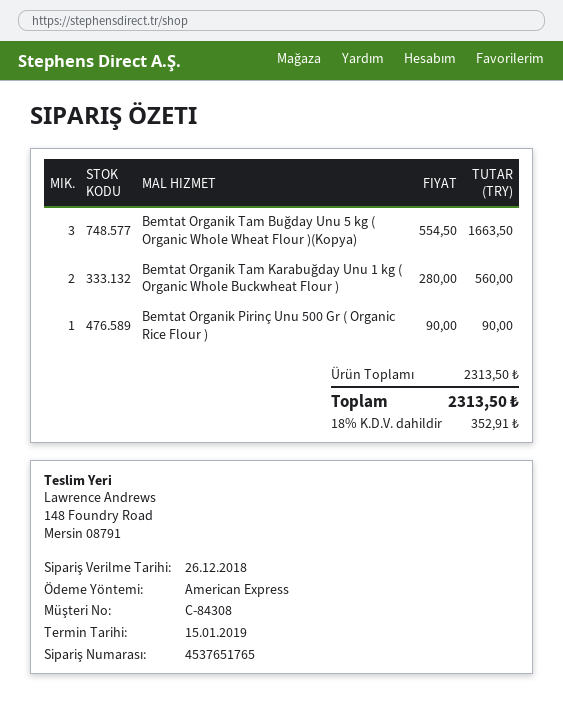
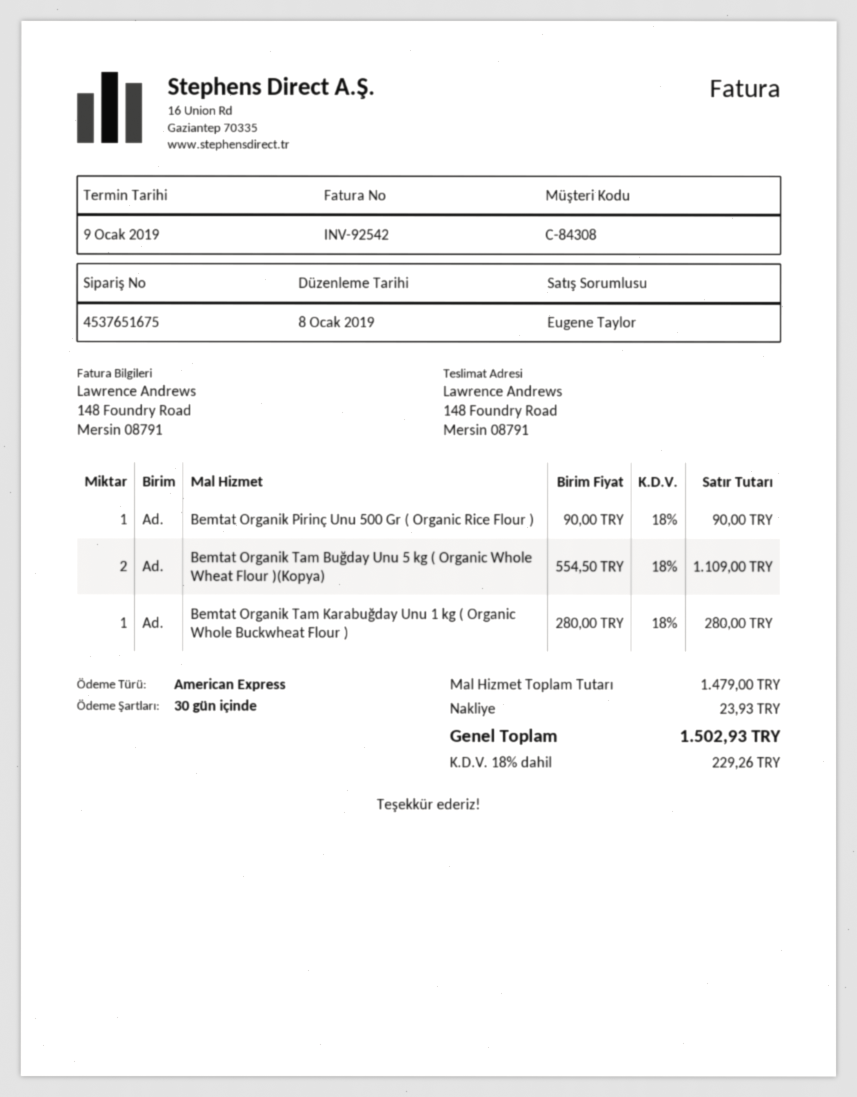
order number: 4537651765 -> 4537651675
delivery date: 2019-01-15 -> 2019-01-09
Bemtat Organik Tam Buğday Unu 5 kg ( Organic Whole Wheat Flour )(Kopya): 3 x 554.50 = 1663.50 -> 2 x 554.50 = 1109.00
Bemtat Organik Tam Karabuğday Unu 1 kg ( Organic Whole Buckwheat Flour ): 2 x 280.00 = 560.00 -> 1 x 280.00 = 280.00
subtotal: 2313.50 -> 1479.00
shipping: none -> 23.93
tax: 18% = 352.91 -> 18% = 229.26
total: 2313.50 -> 1502.93

